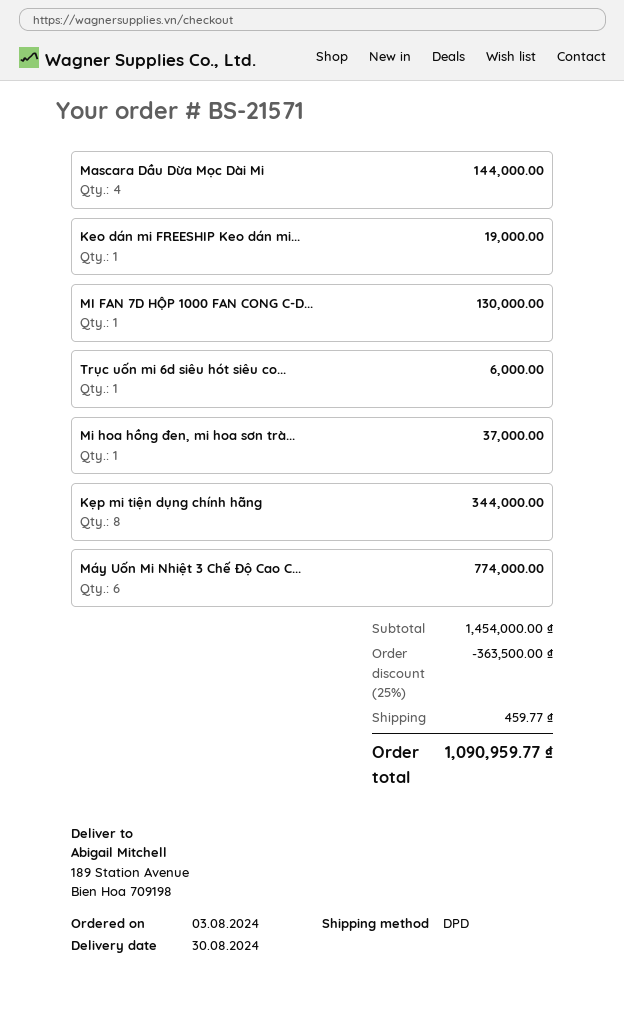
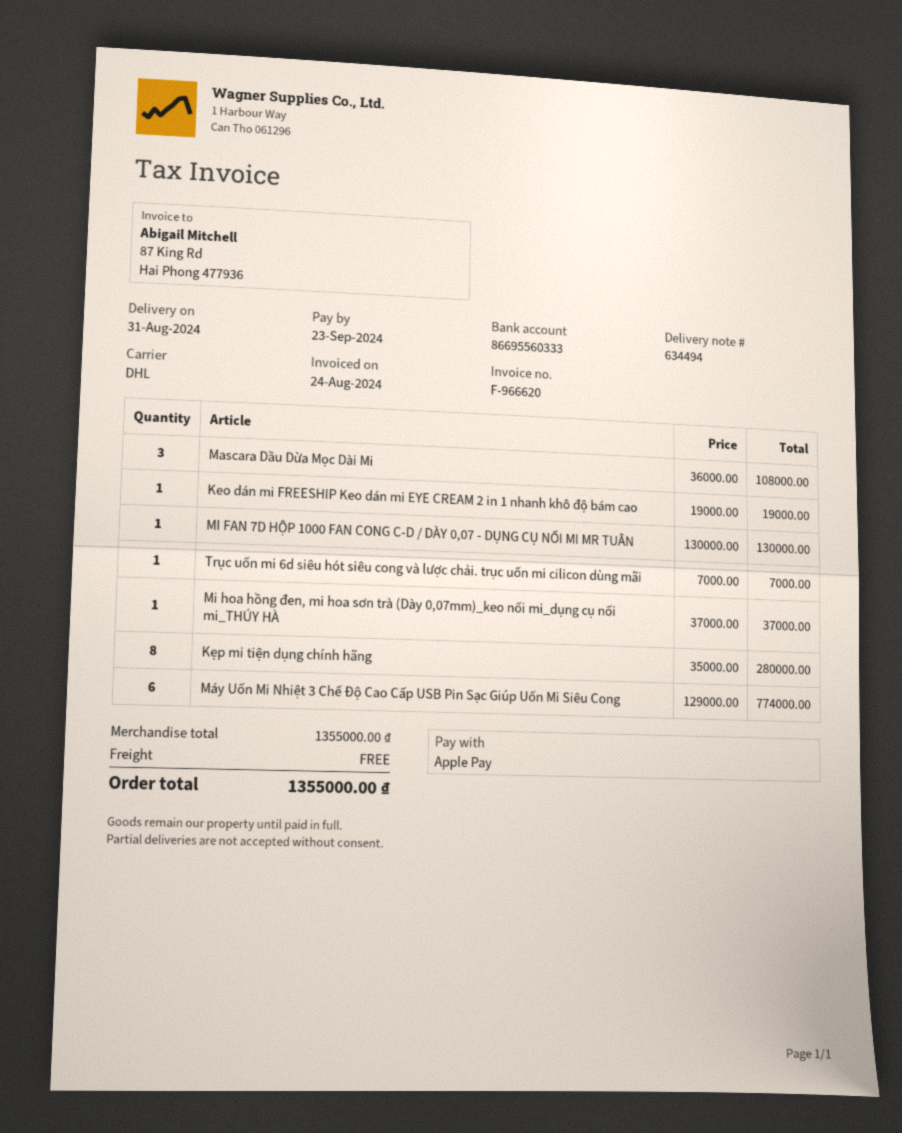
delivery date: 2024-08-30 -> 2024-08-31
shipping method: DPD -> DHL
Mascara Dầu Dừa Mọc Dài Mi: 4 for 144000.00 -> 3 for 108000.00
Trục uốn mi 6d siêu hót siêu co...: 1 for 6000.00 -> 1 for 7000.00
Kẹp mi tiện dụng chính hãng: 8 for 344000.00 -> 8 for 280000.00
subtotal: 1454000.00 -> 1355000.00
discount: 25% = 363500.00 -> none
shipping: 459.77 -> 0.00
total: 1090959.77 -> 1355000.00

